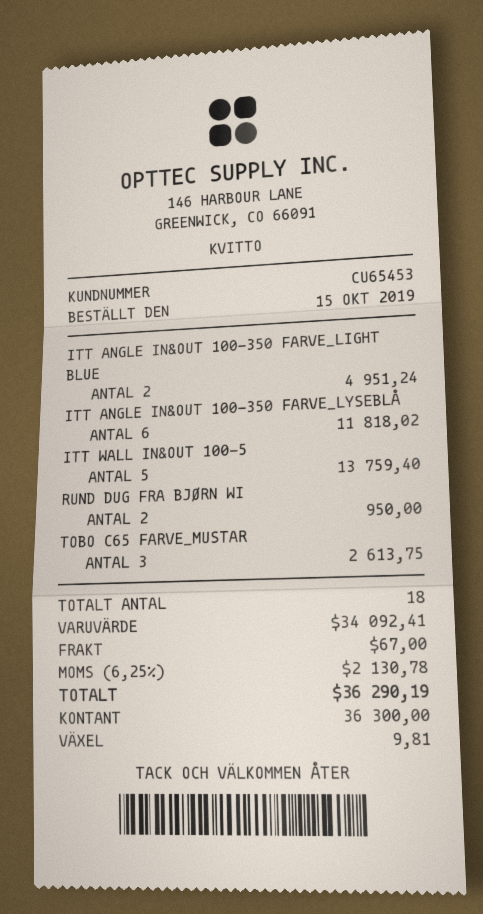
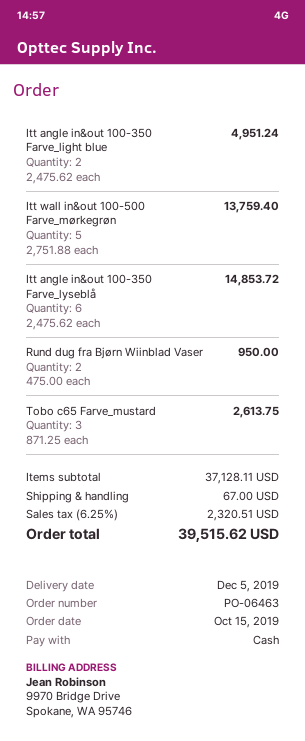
ITT ANGLE IN&OUT 100-350 FARVE_LYSEBLÅ: 6 for 11818.02 -> 6 for 14853.72
subtotal: 34092.41 -> 37128.11
tax: 6.25% = 2130.78 -> 6.25% = 2320.51
total: 36290.19 -> 39515.62

